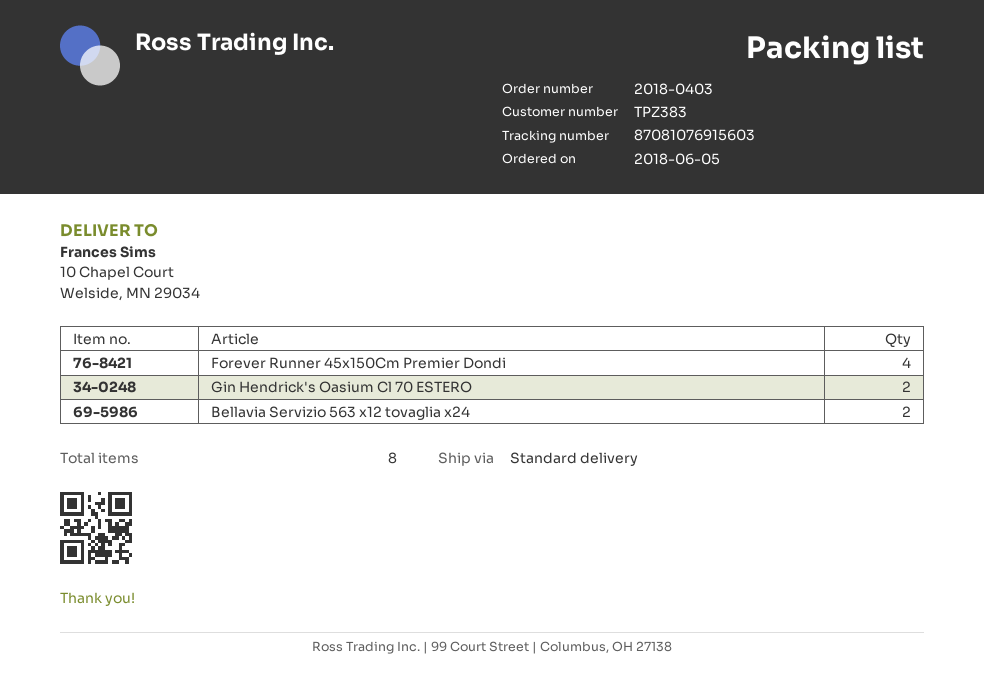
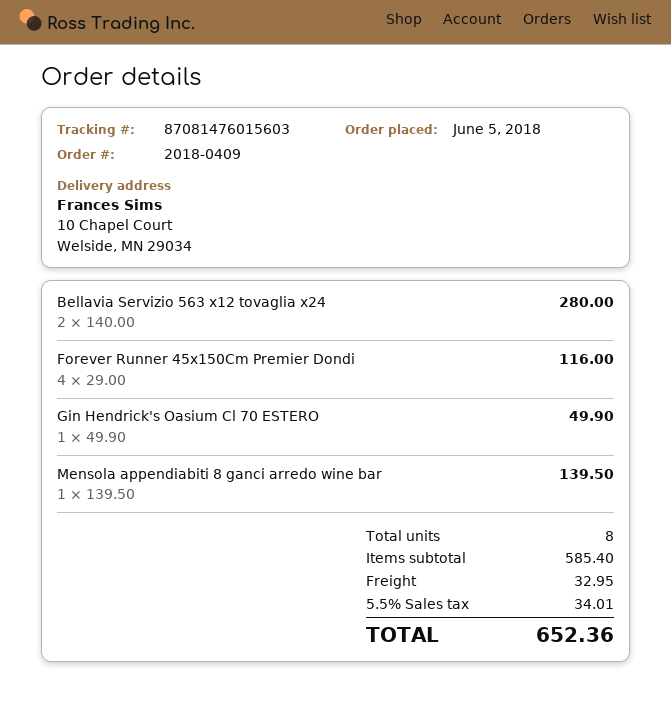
order number: 2018-0403 -> 2018-0409
tracking number: 87081076915603 -> 87081476015603
Gin Hendrick's Oasium Cl 70 ESTERO: 2 -> 1
Mensola appendiabiti 8 ganci arredo wine bar: none -> 1

